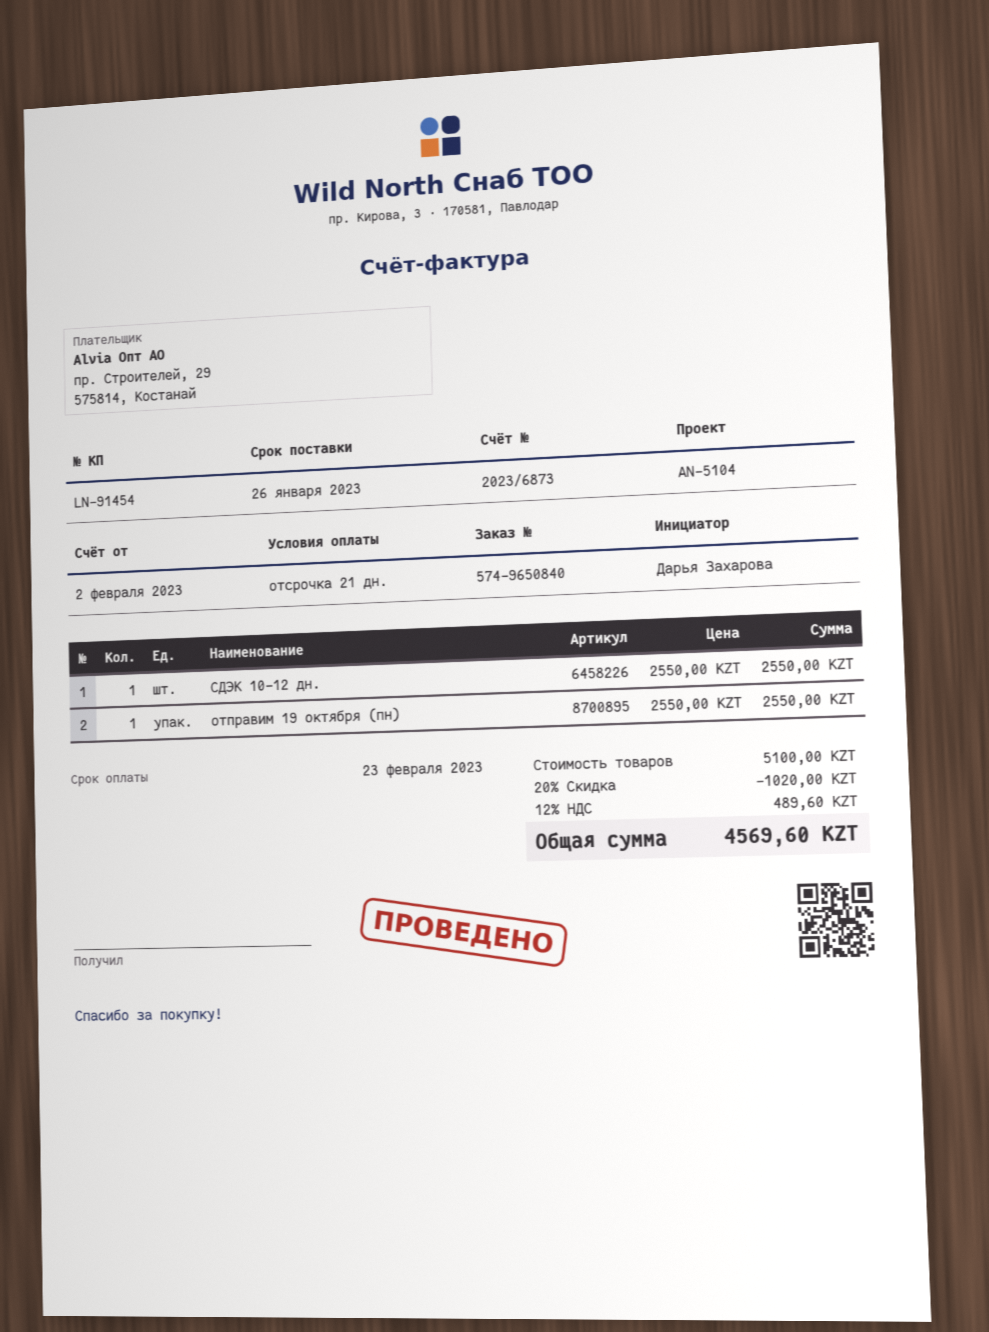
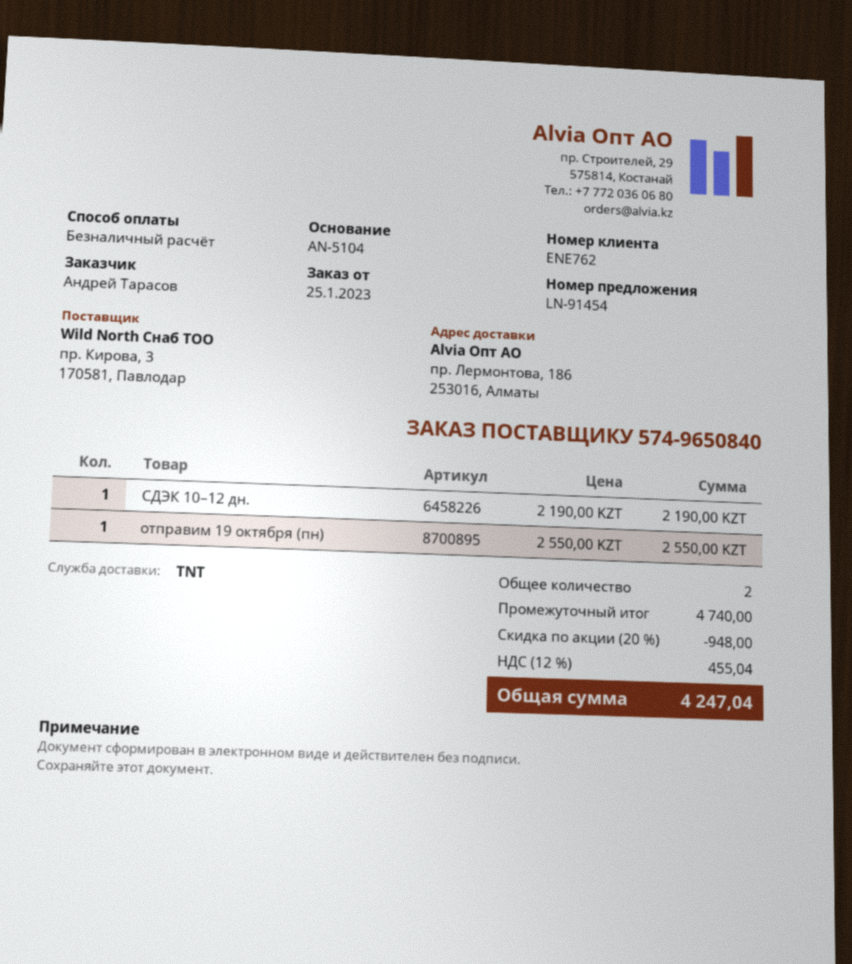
ordered by: Дарья Захарова -> Андрей Тарасов
СДЭК 10–12 дн.: 1 x 2550.00 = 2550.00 -> 1 x 2190.00 = 2190.00
subtotal: 5100.00 -> 4740.00
discount: 20% = 1020.00 -> 20% = 948.00
tax: 12% = 489.60 -> 12% = 455.04
total: 4569.60 -> 4247.04

